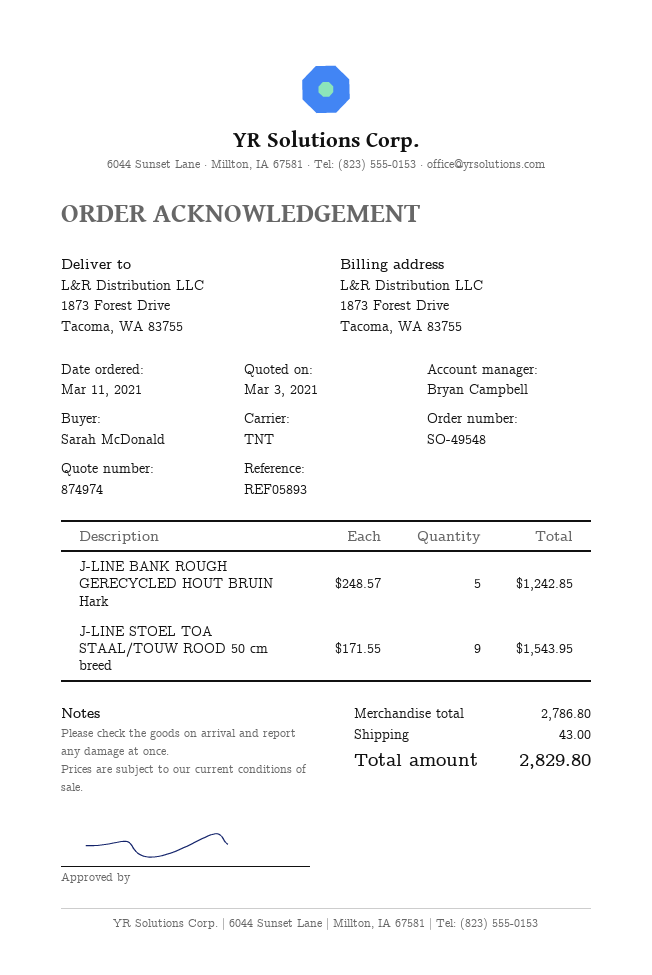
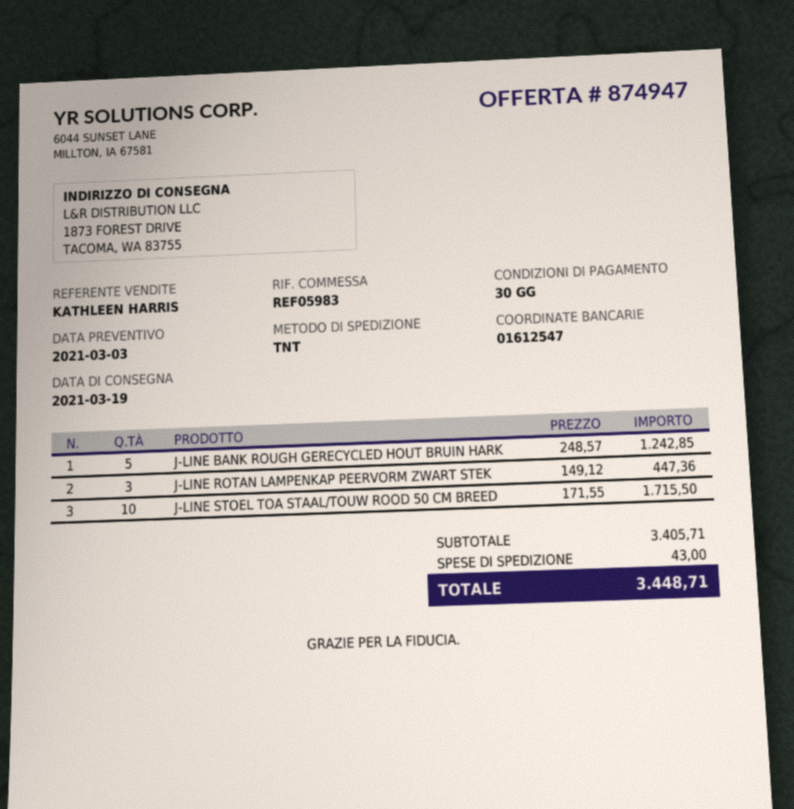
quote number: 874974 -> 874947
reference: REF05893 -> REF05983
sales rep: Bryan Campbell -> KATHLEEN HARRIS
J-LINE STOEL TOA STAAL/TOUW ROOD 50 cm breed: 9 x 171.55 = 1543.95 -> 10 x 171.55 = 1715.50
J-LINE ROTAN LAMPENKAP PEERVORM ZWART STEK: none -> 3 x 149.12 = 447.36
subtotal: 2786.80 -> 3405.71
total: 2829.80 -> 3448.71

